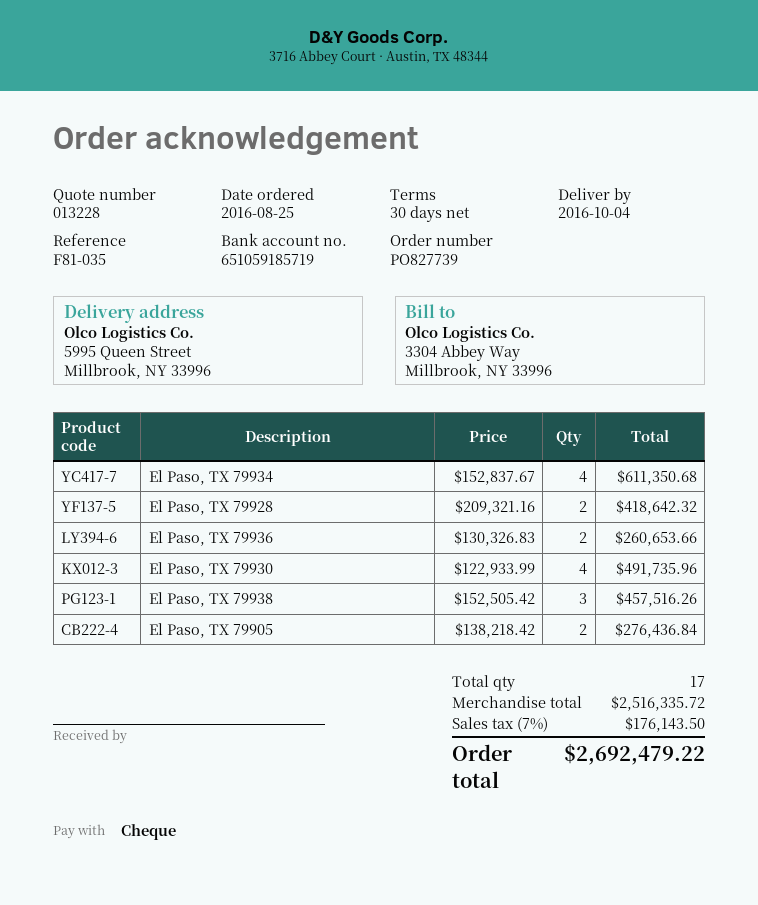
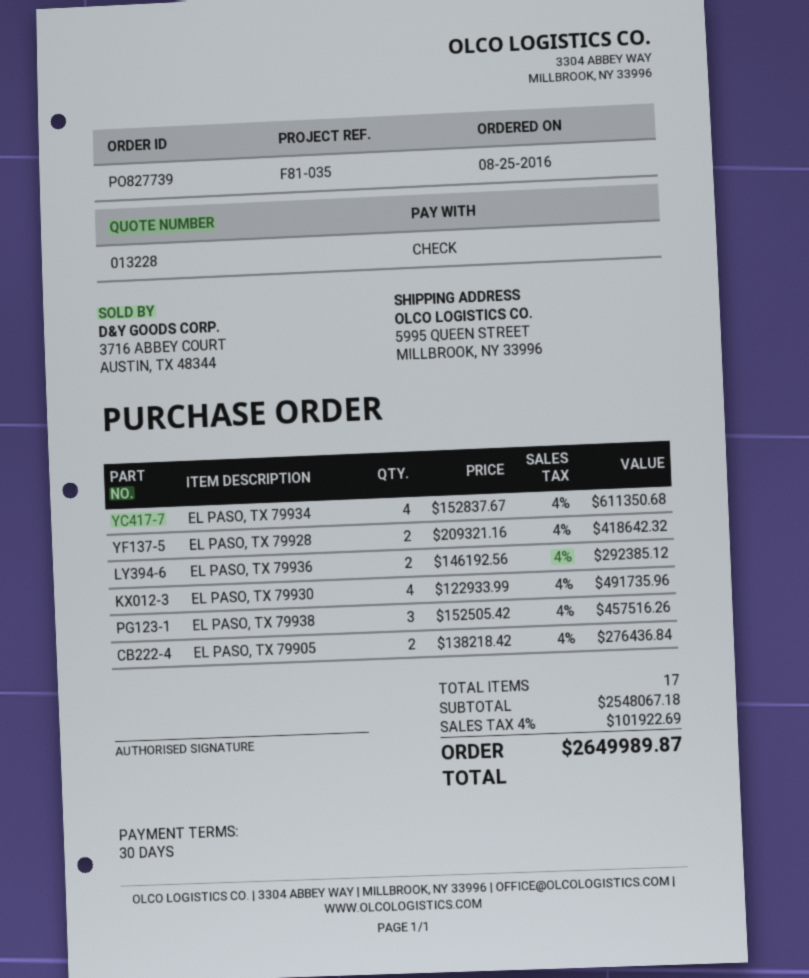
El Paso, TX 79936: 2 x 130326.83 = 260653.66 -> 2 x 146192.56 = 292385.12
subtotal: 2516335.72 -> 2548067.18
tax: 7% = 176143.50 -> 4% = 101922.69
total: 2692479.22 -> 2649989.87

